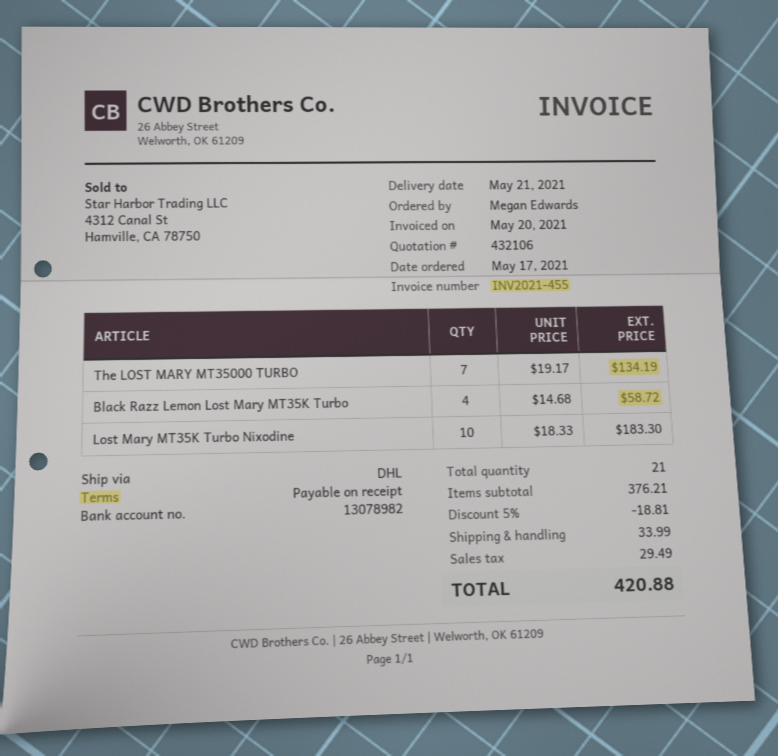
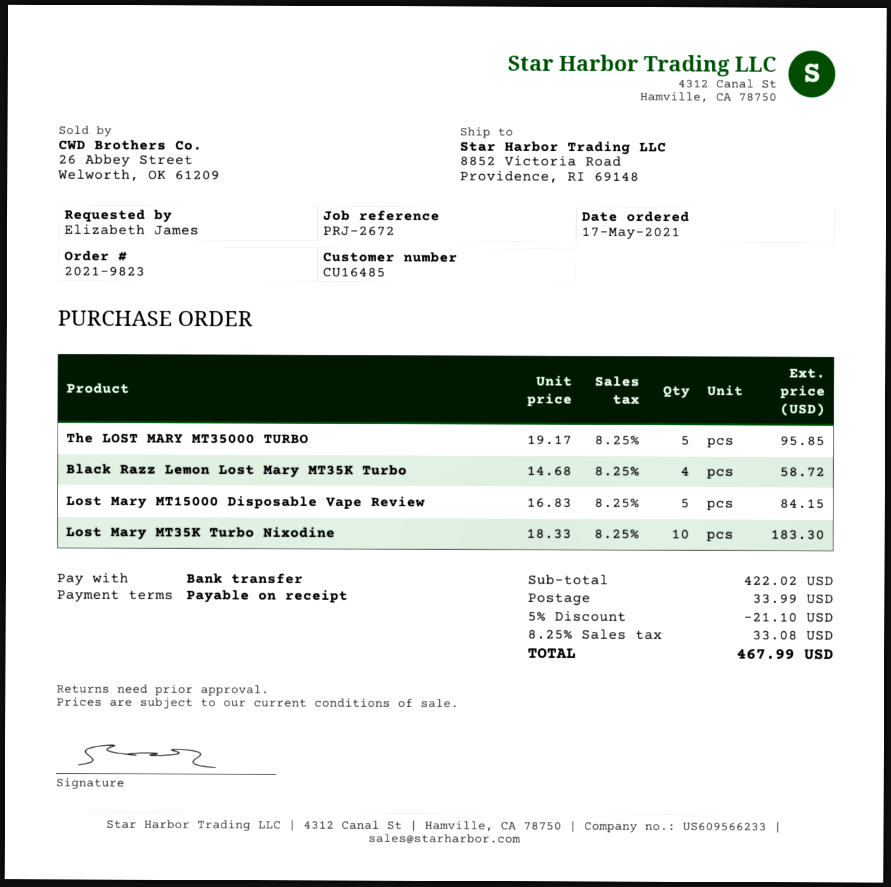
ordered by: Megan Edwards -> Elizabeth James
The LOST MARY MT35000 TURBO: 7 x 19.17 = 134.19 -> 5 x 19.17 = 95.85
Lost Mary MT15000 Disposable Vape Review: none -> 5 x 16.83 = 84.15
subtotal: 376.21 -> 422.02
discount: 5% = 18.81 -> 5% = 21.10
tax: 29.49 -> 33.08
total: 420.88 -> 467.99

